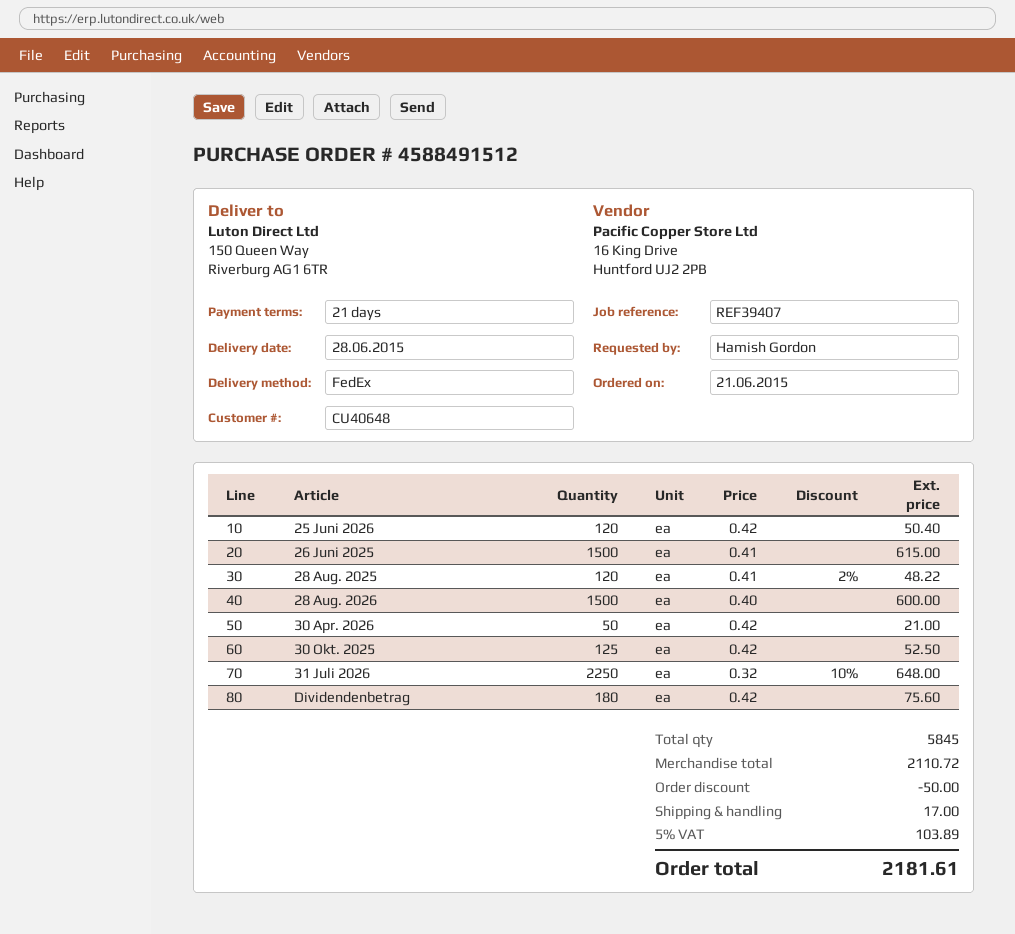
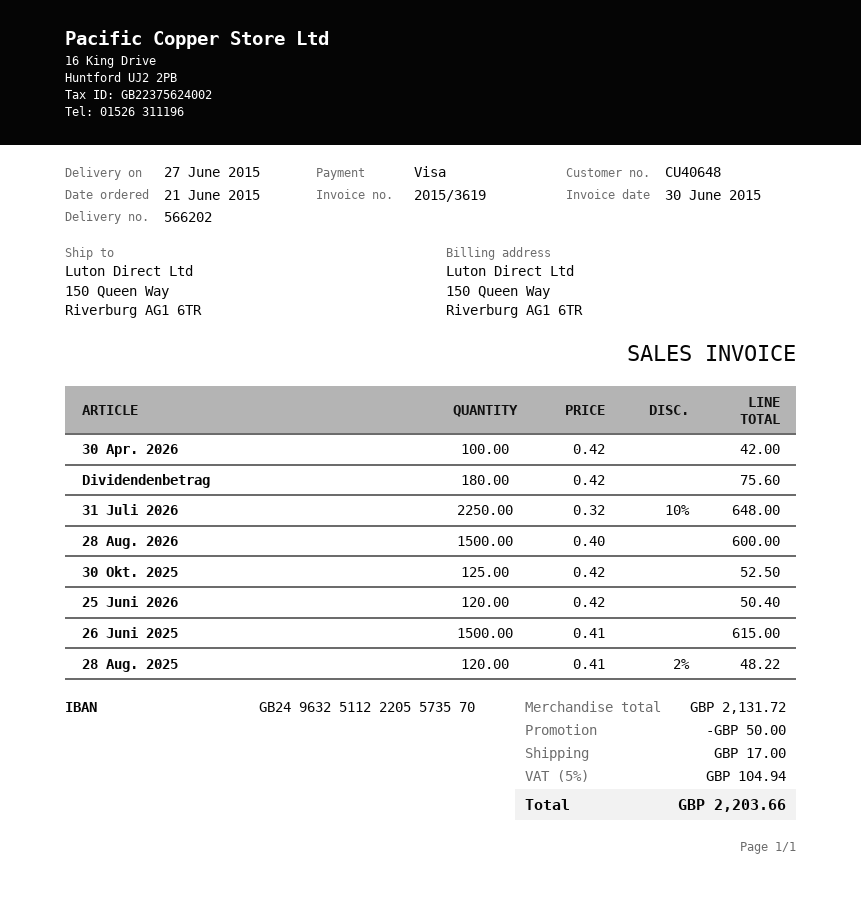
delivery date: 2015-06-28 -> 2015-06-27
30 Apr. 2026: 50 x 0.42 = 21.00 -> 100 x 0.42 = 42.00
subtotal: 2110.72 -> 2131.72
tax: 5% = 103.89 -> 5% = 104.94
total: 2181.61 -> 2203.66

